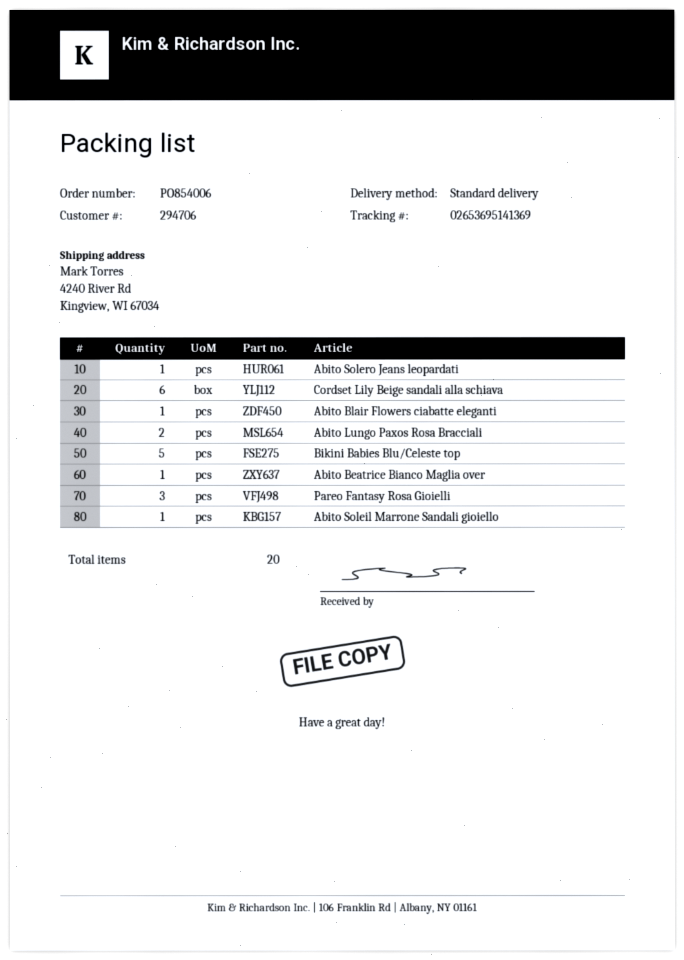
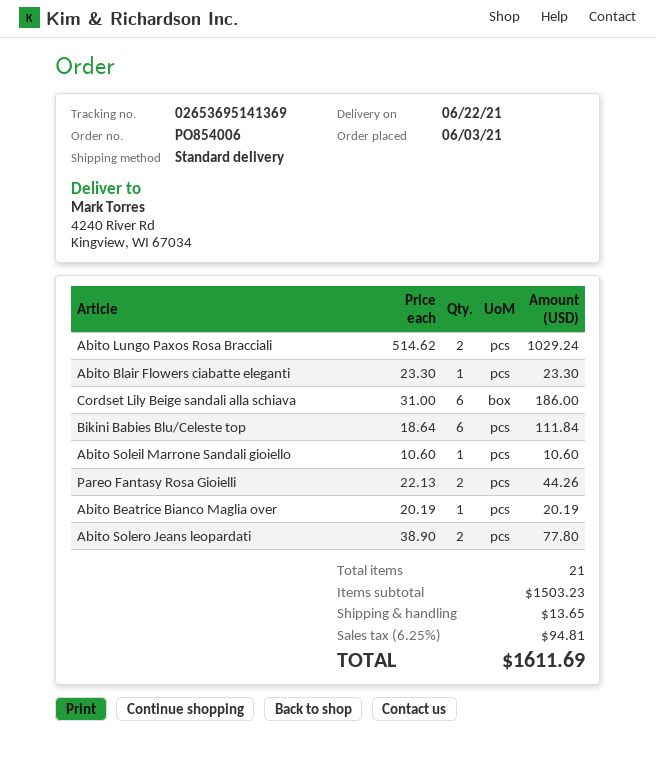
Abito Solero Jeans leopardati: 1 -> 2
Bikini Babies Blu/Celeste top: 5 -> 6
Pareo Fantasy Rosa Gioielli: 3 -> 2
total quantity: 20 -> 21

